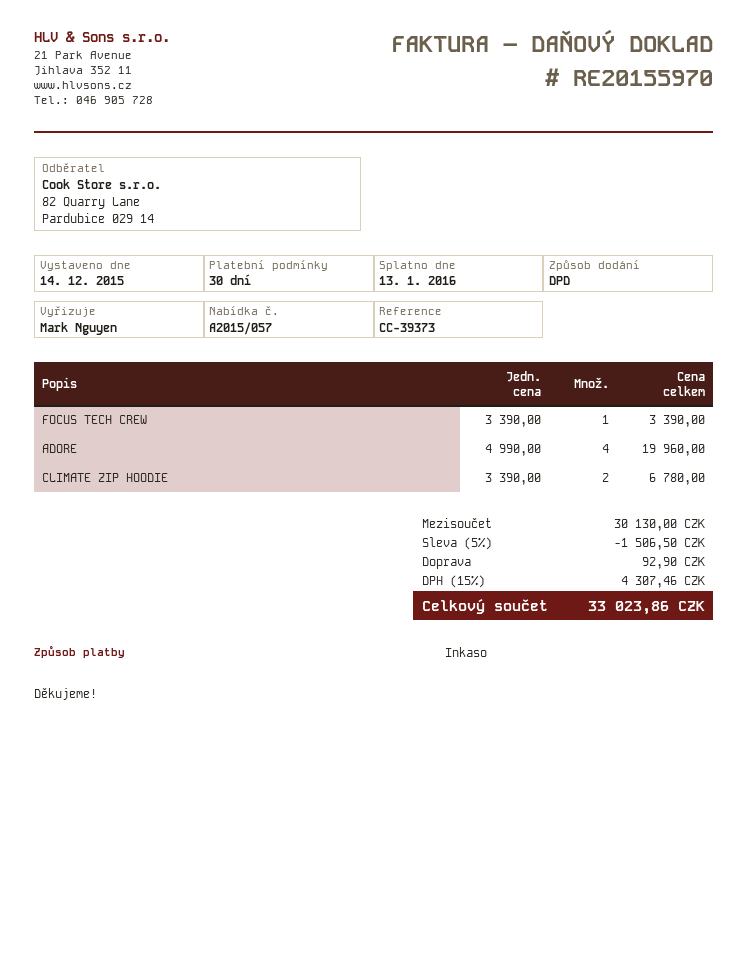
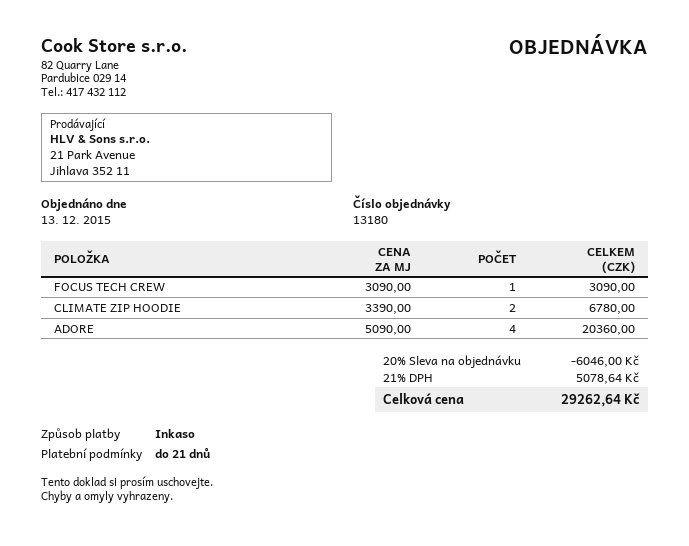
payment terms: 30 days -> 21 days
FOCUS TECH CREW: 1 x 3390.00 = 3390.00 -> 1 x 3090.00 = 3090.00
ADORE: 4 x 4990.00 = 19960.00 -> 4 x 5090.00 = 20360.00
discount: 5% = 1506.50 -> 20% = 6046.00
shipping: 92.90 -> none
tax: 15% = 4307.46 -> 21% = 5078.64
total: 33023.86 -> 29262.64

